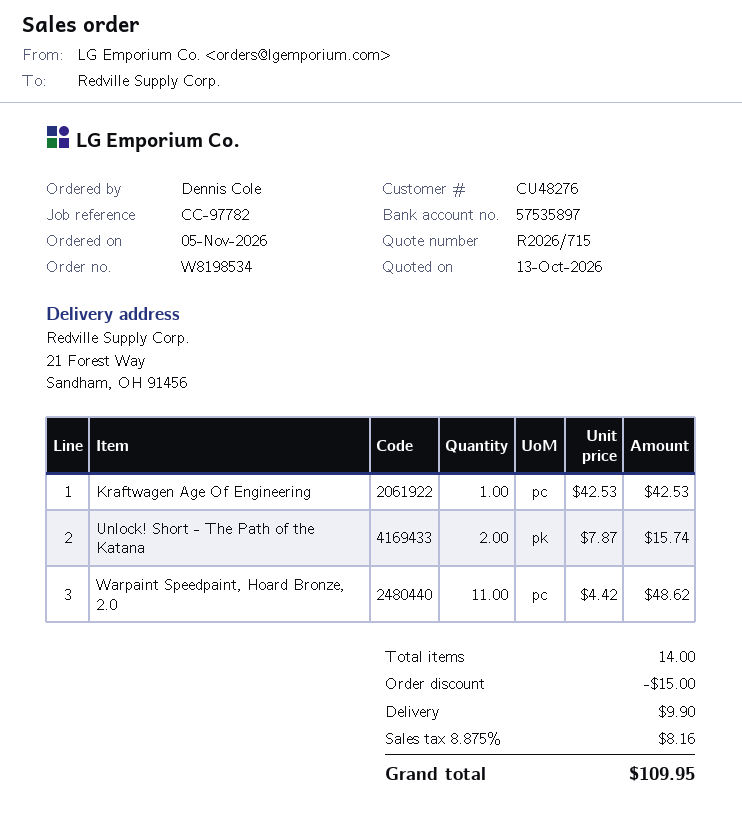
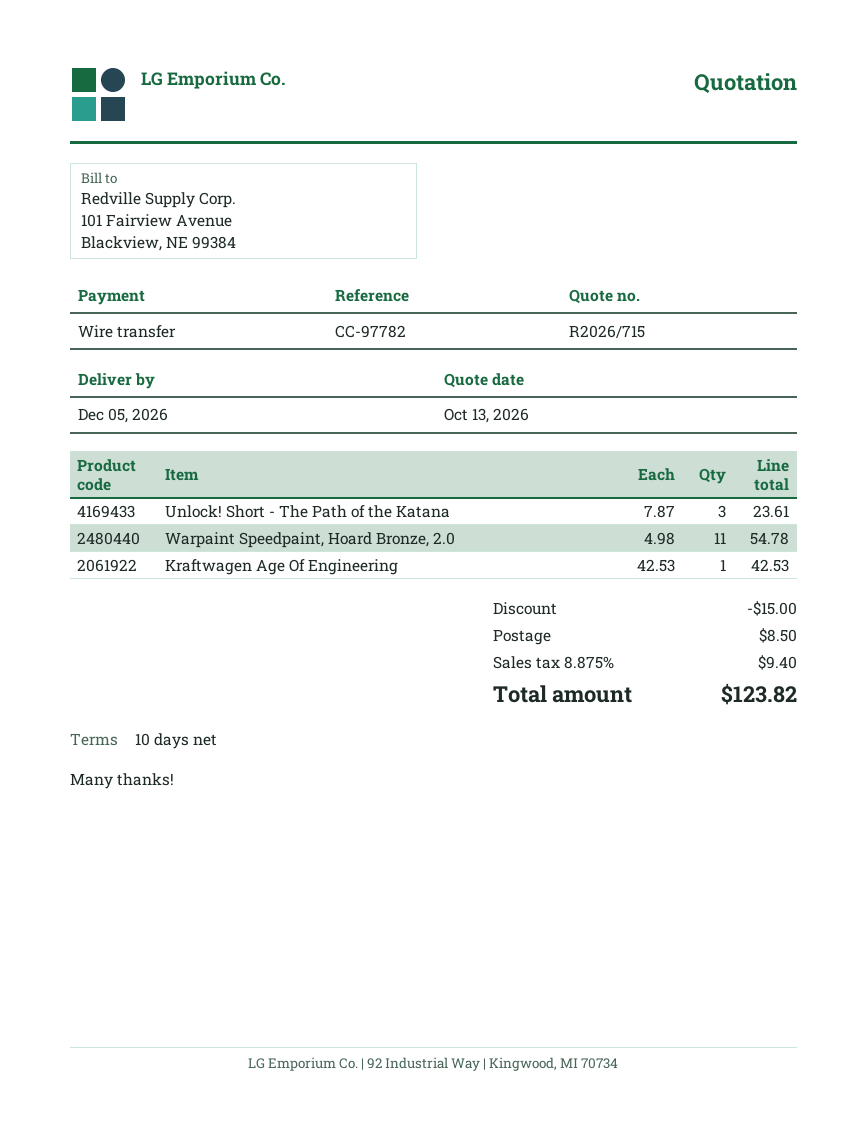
Unlock! Short - The Path of the Katana: 2 x 7.87 = 15.74 -> 3 x 7.87 = 23.61
Warpaint Speedpaint, Hoard Bronze, 2.0: 11 x 4.42 = 48.62 -> 11 x 4.98 = 54.78
shipping: 9.90 -> 8.50
tax: 8.875% = 8.16 -> 8.875% = 9.40
total: 109.95 -> 123.82

